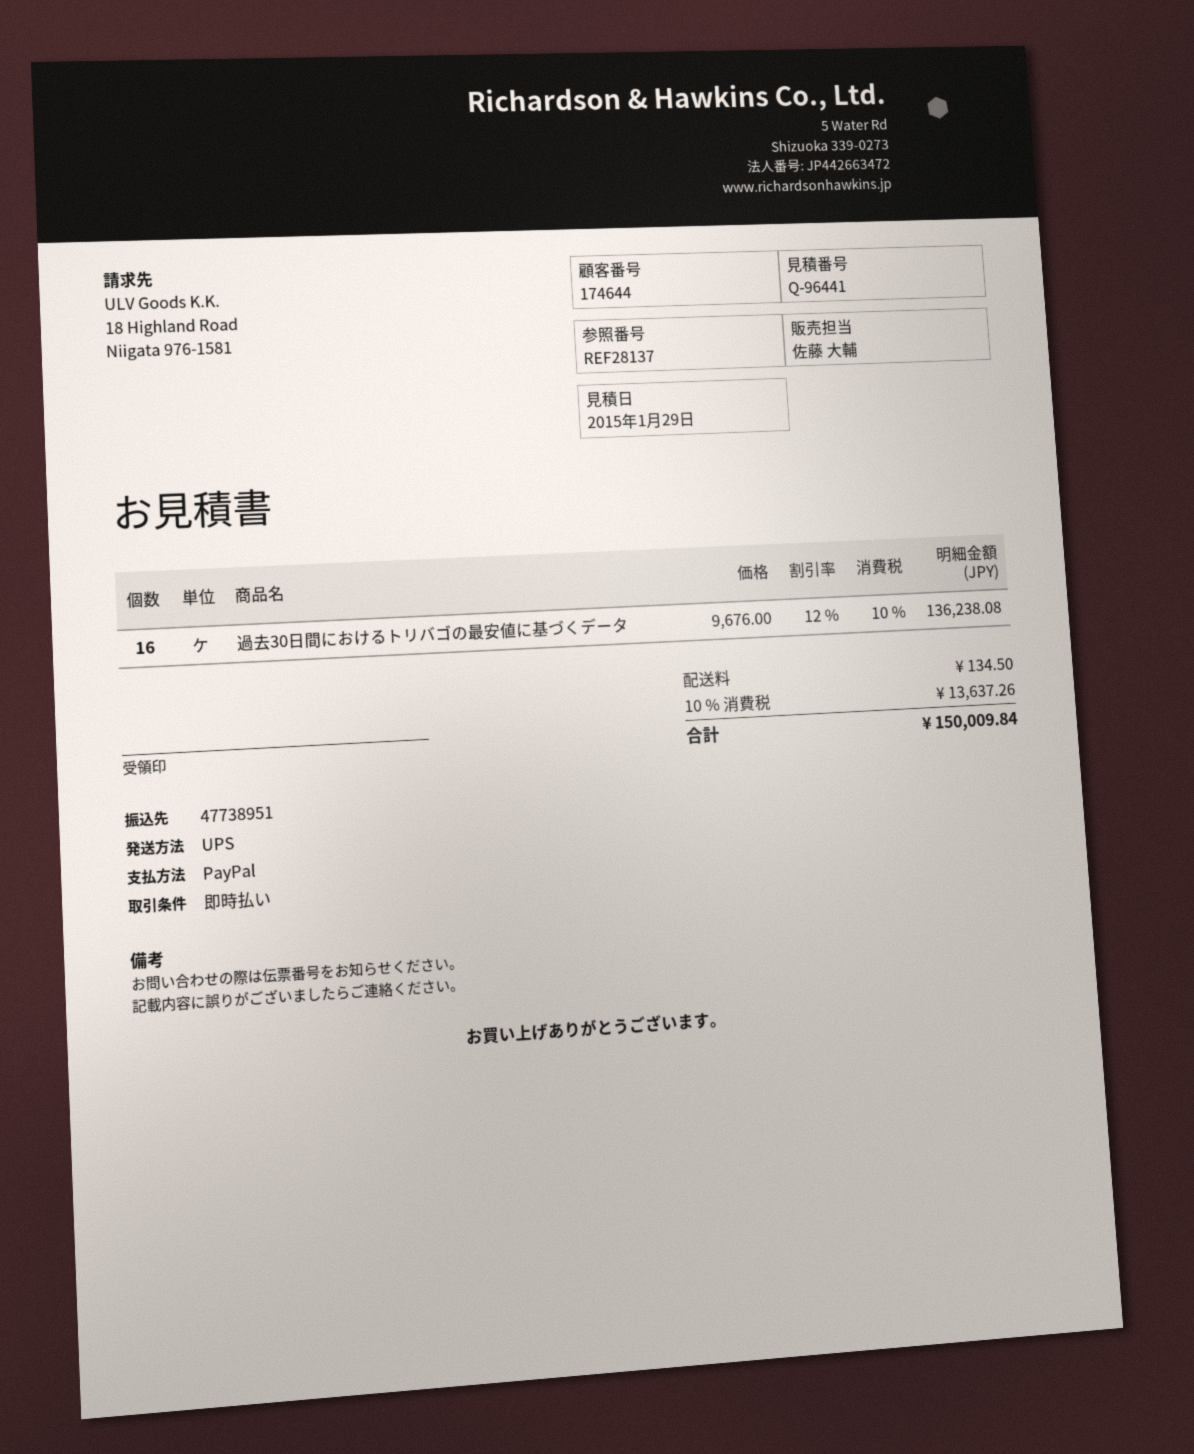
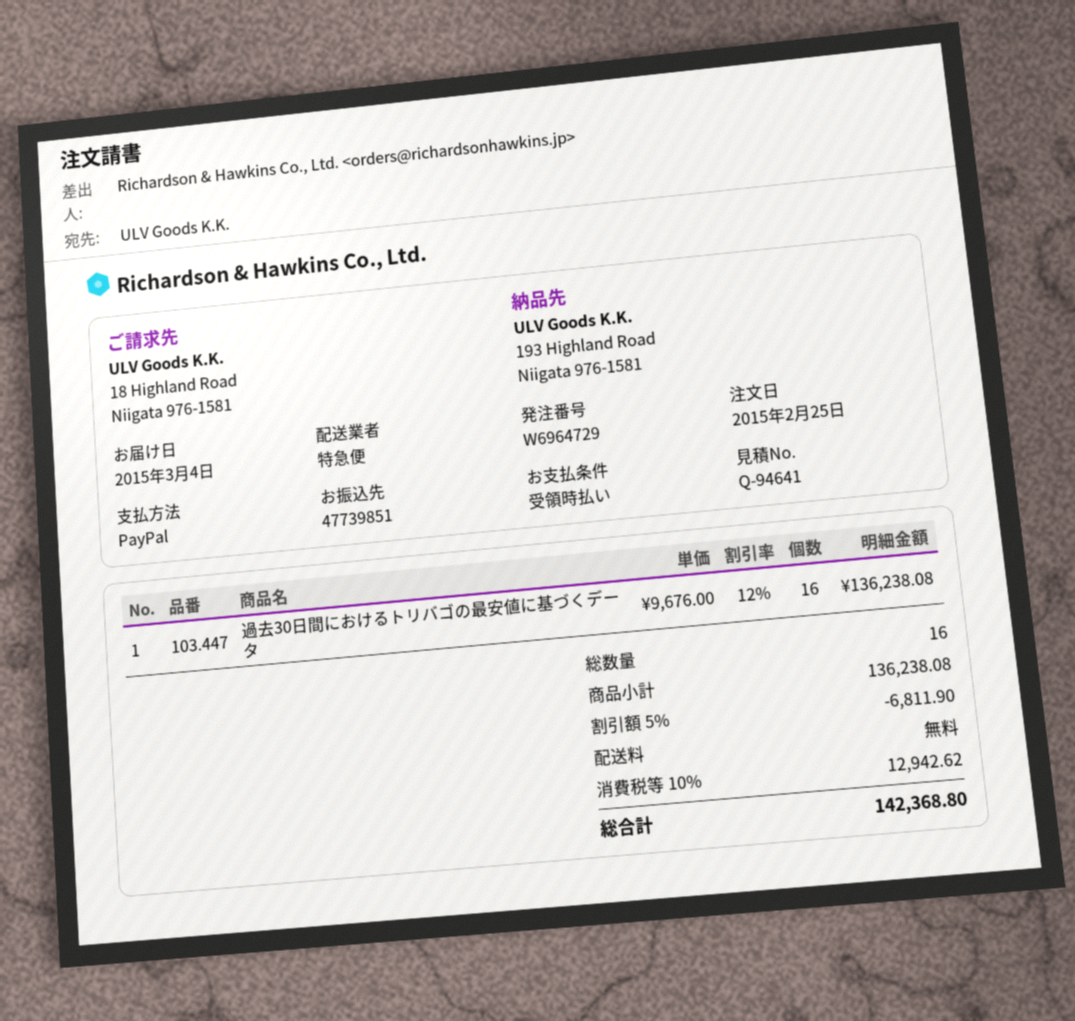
quote number: Q-96441 -> Q-94641
bank account: 47738951 -> 47739851
shipping method: UPS -> express
discount: none -> 5% = 6811.90
shipping: 134.50 -> 0.00
tax: 10% = 13637.26 -> 10% = 12942.62
total: 150009.84 -> 142368.80

